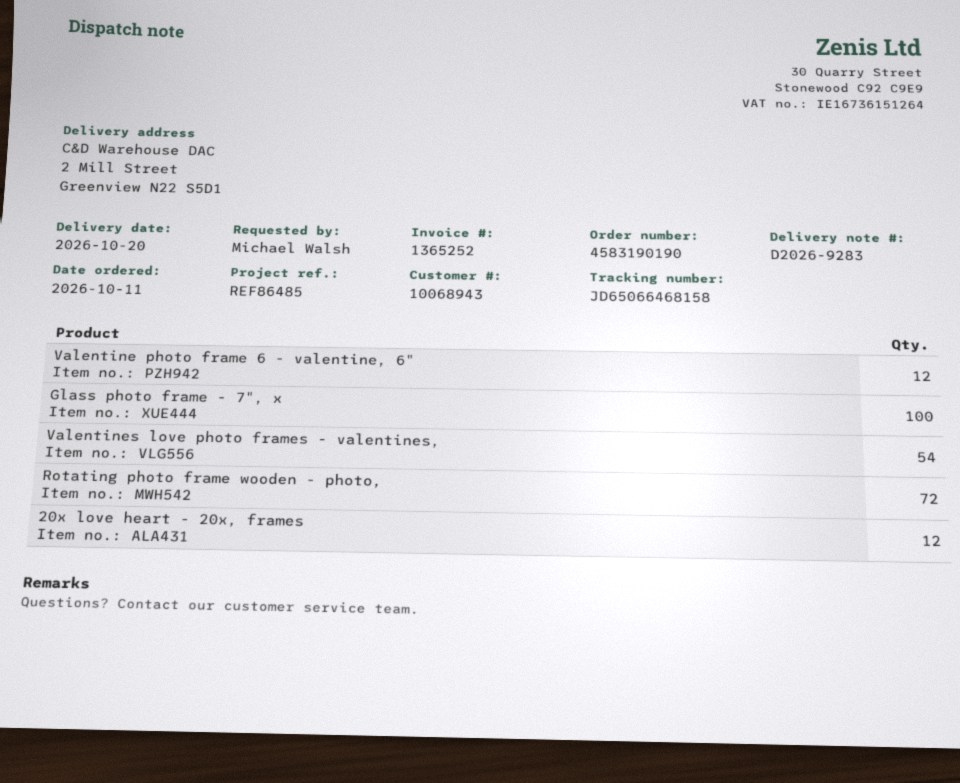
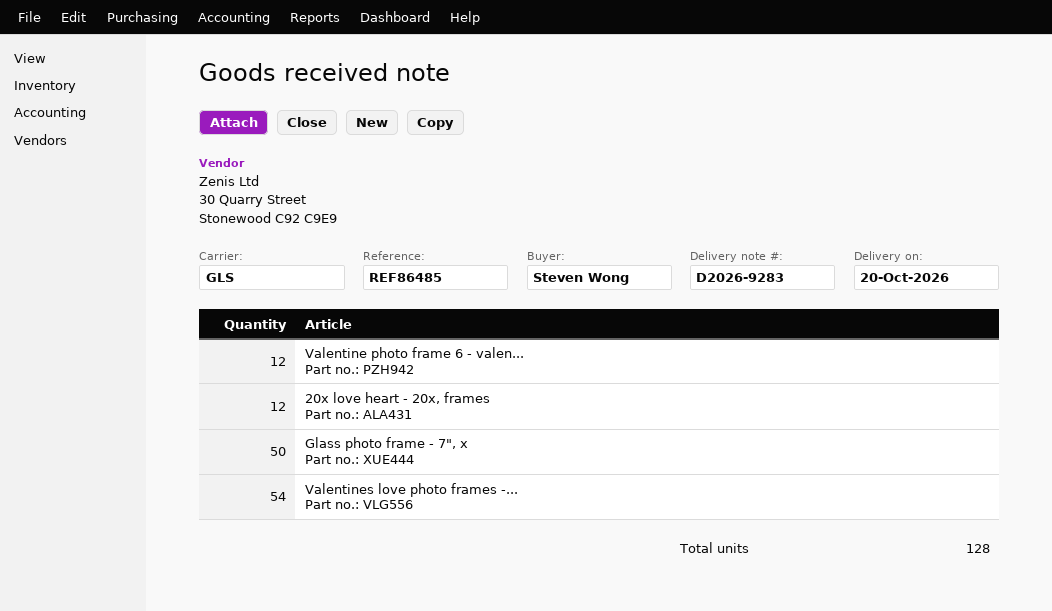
ordered by: Michael Walsh -> Steven Wong
Glass photo frame - 7", x: 100 -> 50
Rotating photo frame wooden - photo,: 72 -> none

